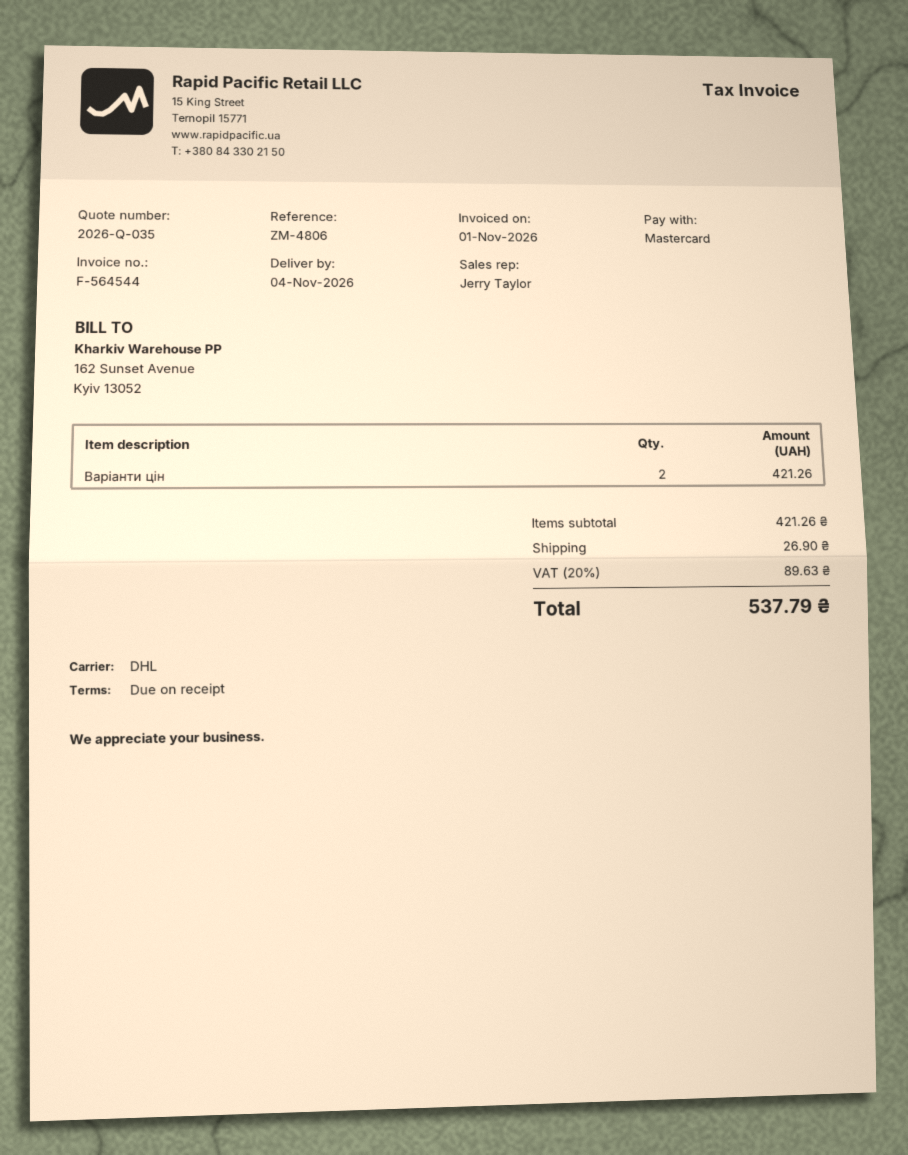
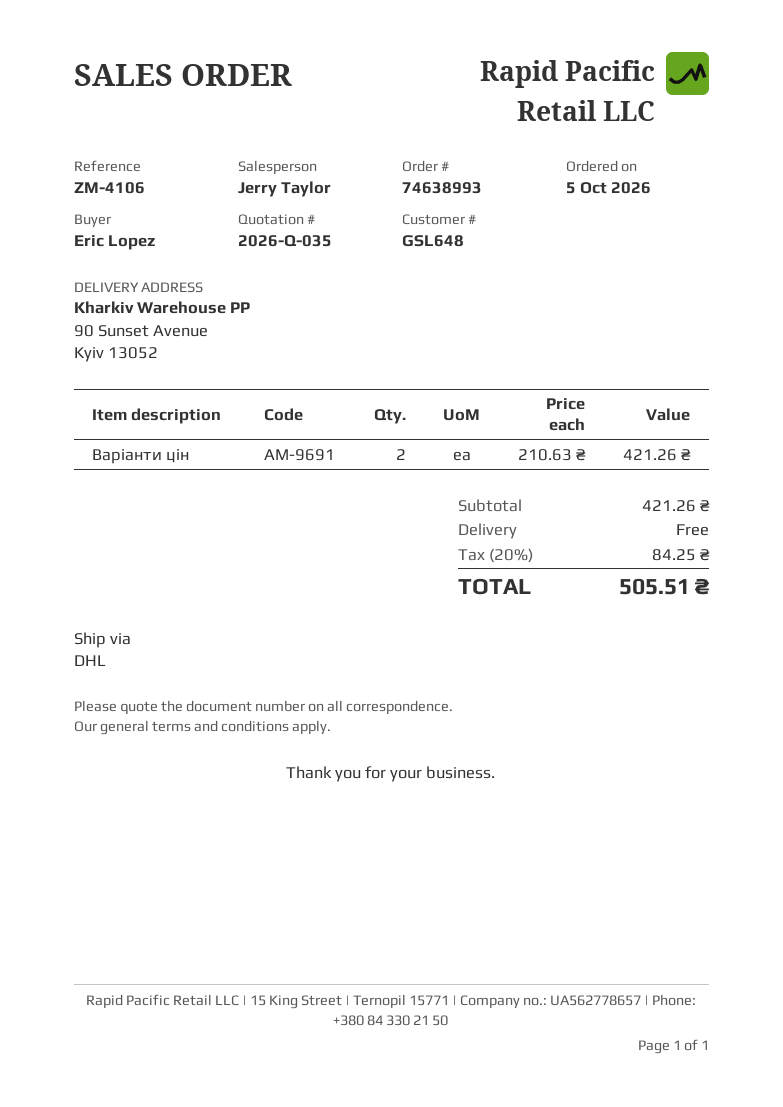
reference: ZM-4806 -> ZM-4106
shipping: 26.90 -> 0.00
tax: 20% = 89.63 -> 20% = 84.25
total: 537.79 -> 505.51

